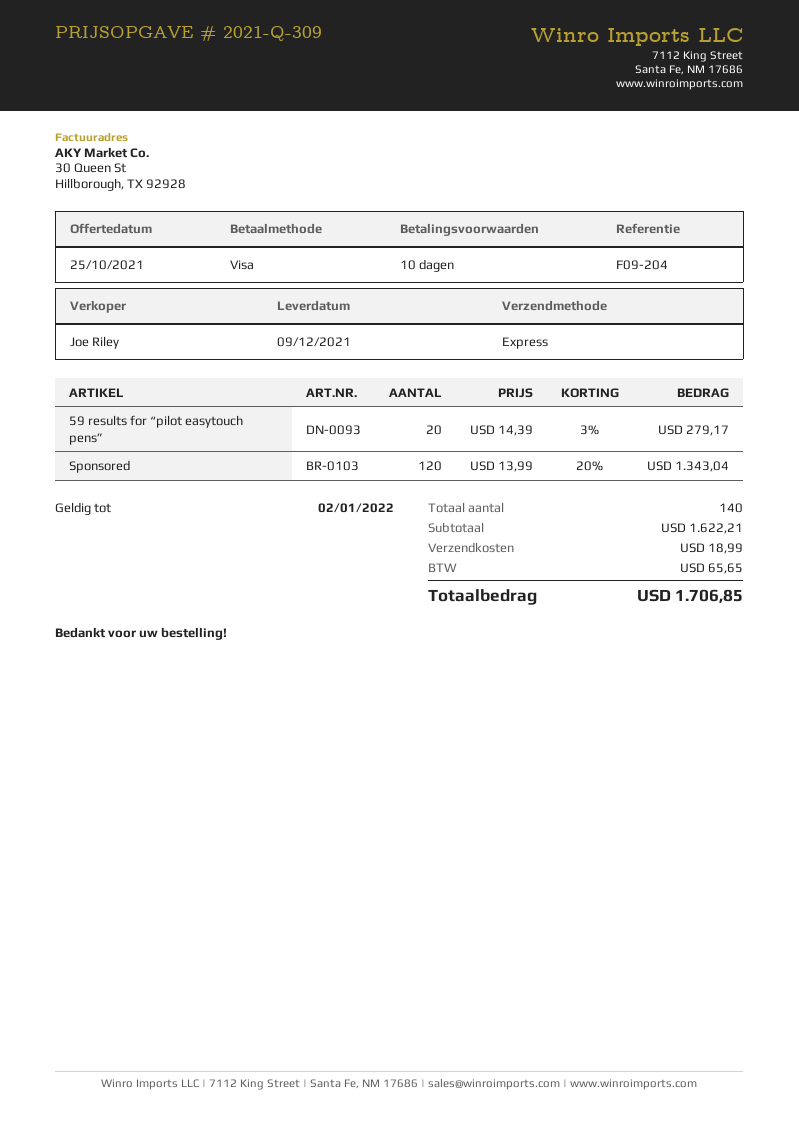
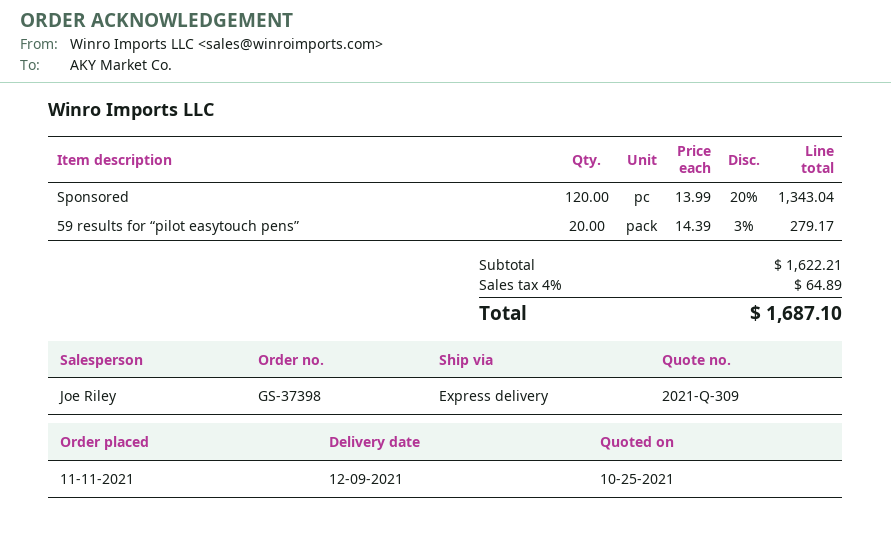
shipping: 18.99 -> none
tax: 65.65 -> 64.89
total: 1706.85 -> 1687.10

